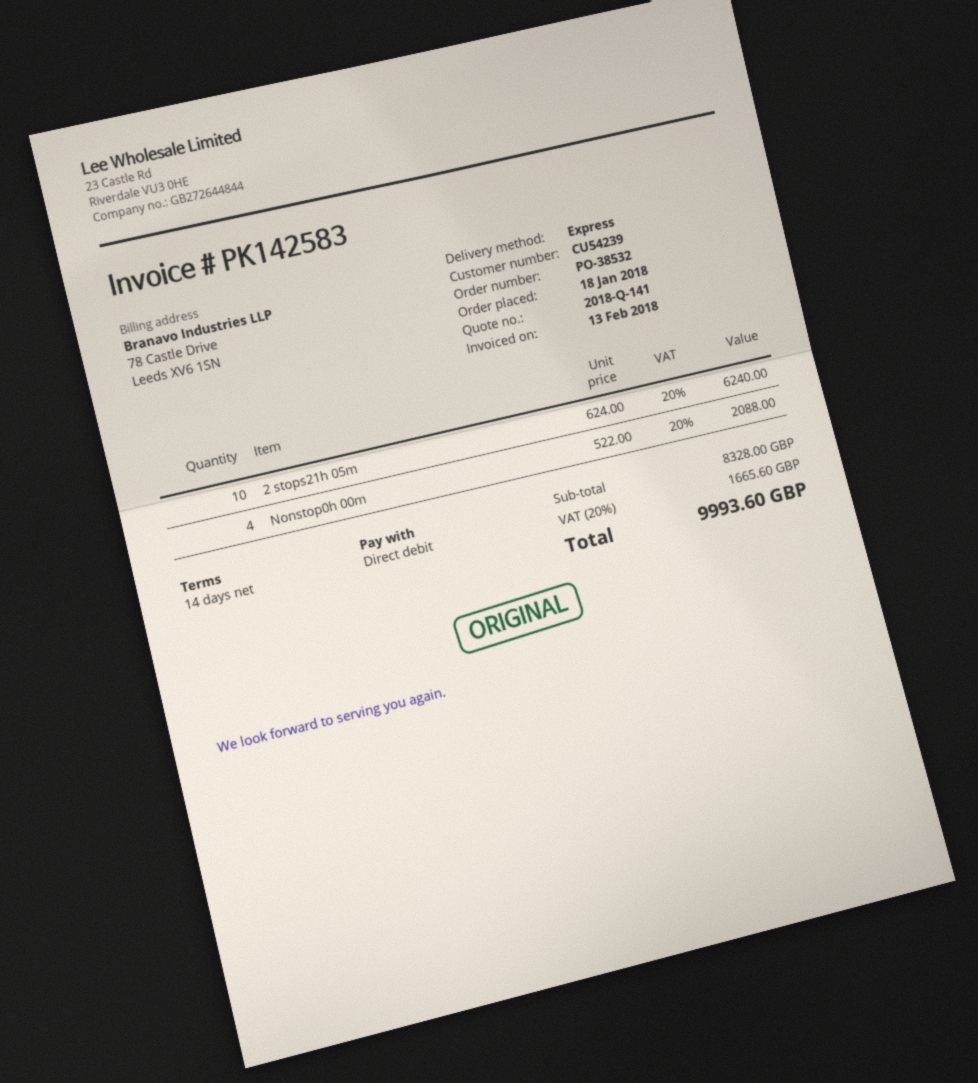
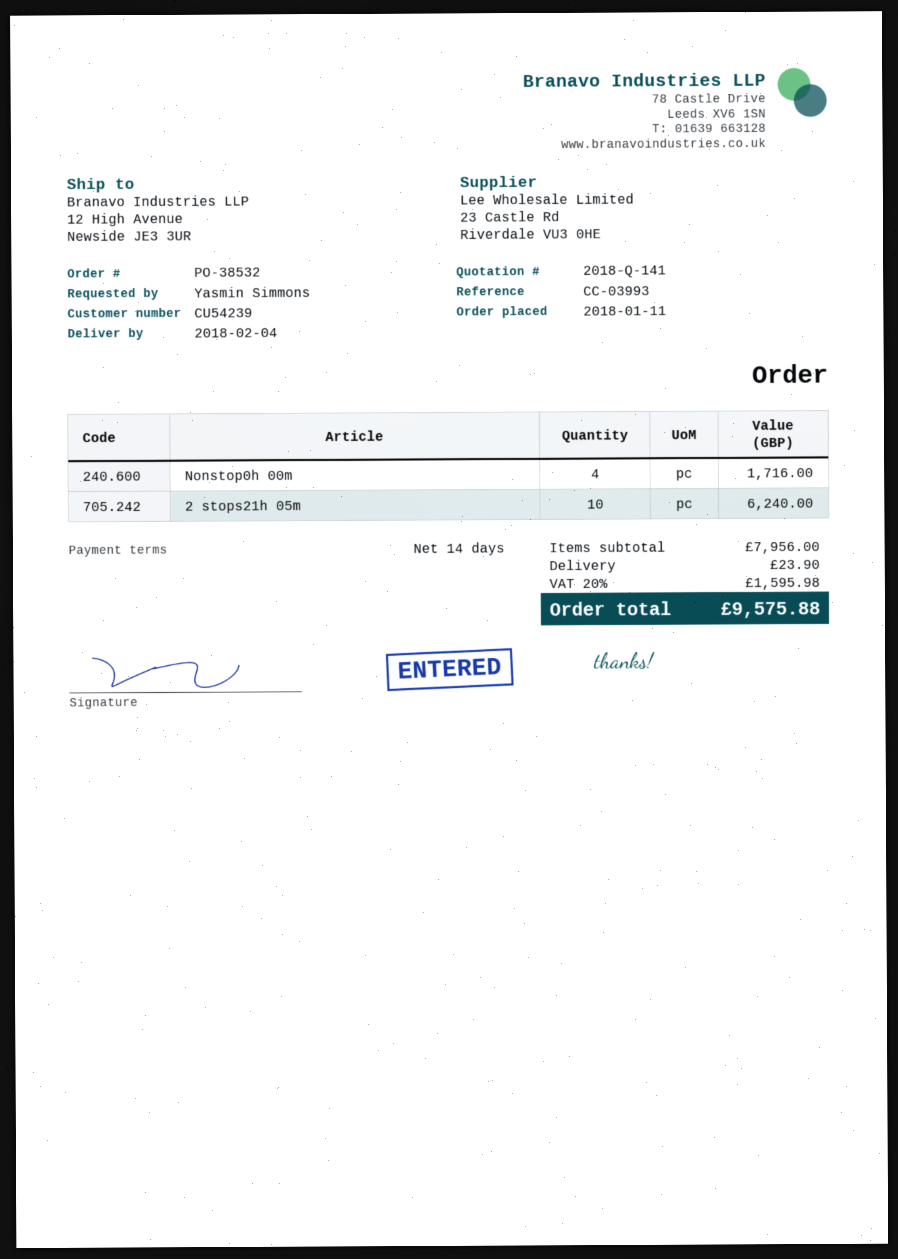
order date: 2018-01-18 -> 2018-01-11
Nonstop0h 00m: 4 for 2088.00 -> 4 for 1716.00
subtotal: 8328.00 -> 7956.00
shipping: none -> 23.90
tax: 20% = 1665.60 -> 20% = 1595.98
total: 9993.60 -> 9575.88

